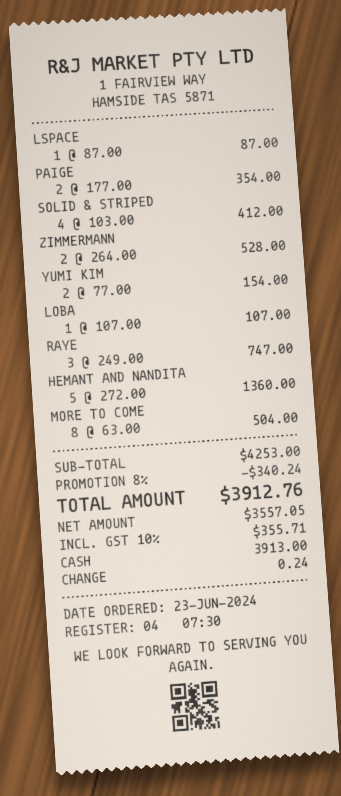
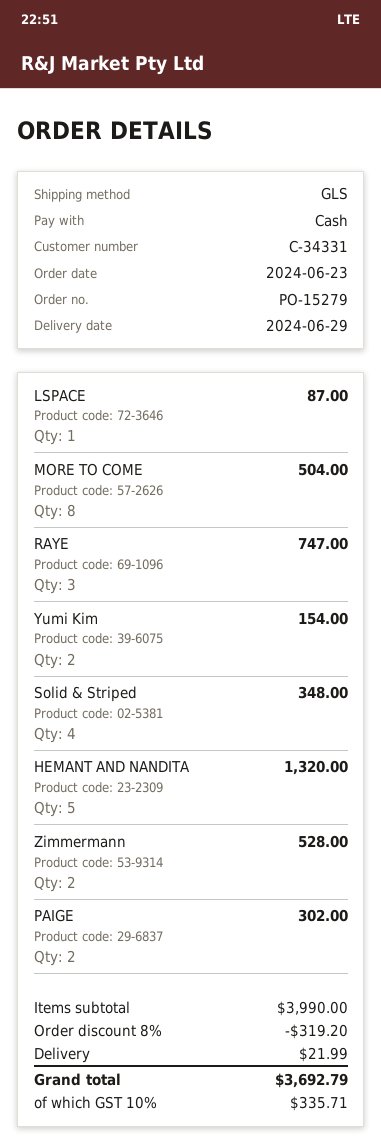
PAIGE: 2 for 354.00 -> 2 for 302.00
SOLID & STRIPED: 4 for 412.00 -> 4 for 348.00
LOBA: 1 for 107.00 -> none
HEMANT AND NANDITA: 5 for 1360.00 -> 5 for 1320.00
subtotal: 4253.00 -> 3990.00
discount: 8% = 340.24 -> 8% = 319.20
shipping: none -> 21.99
tax: 10% = 355.71 -> 10% = 335.71
total: 3912.76 -> 3692.79

